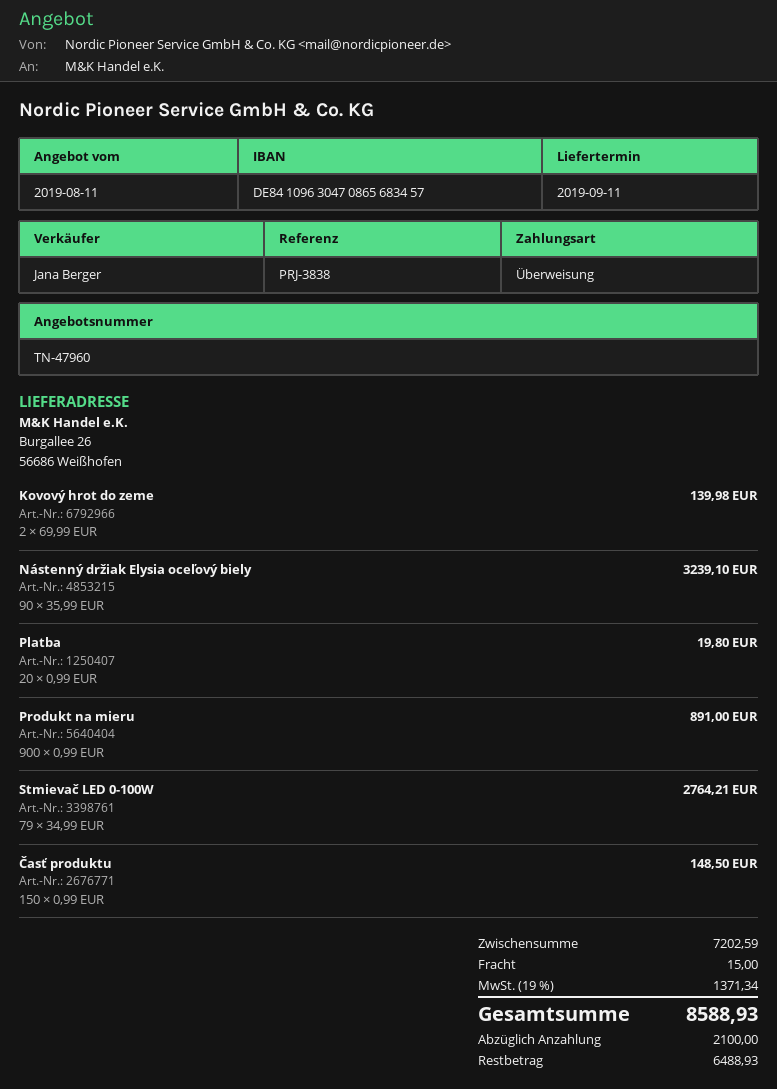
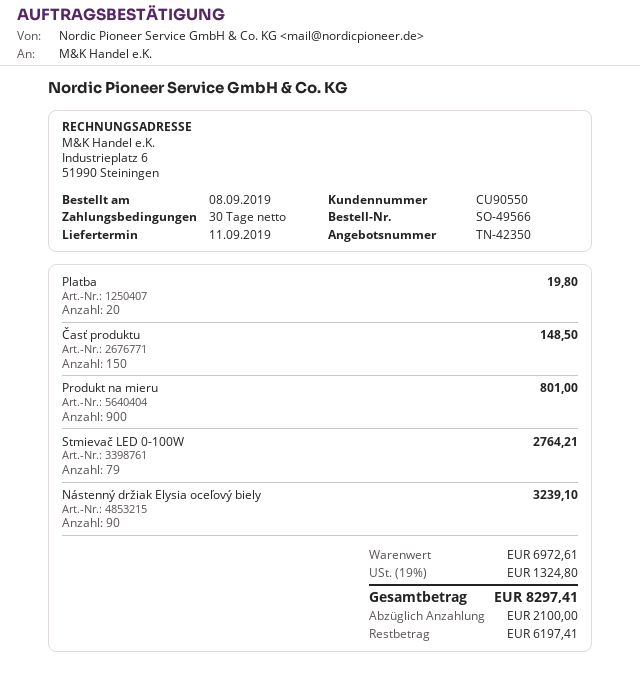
quote number: TN-47960 -> TN-42350
Kovový hrot do zeme: 2 for 139.98 -> none
Produkt na mieru: 900 for 891.00 -> 900 for 801.00
subtotal: 7202.59 -> 6972.61
shipping: 15.00 -> none
tax: 19% = 1371.34 -> 19% = 1324.80
total: 8588.93 -> 8297.41
balance: 6488.93 -> 6197.41

